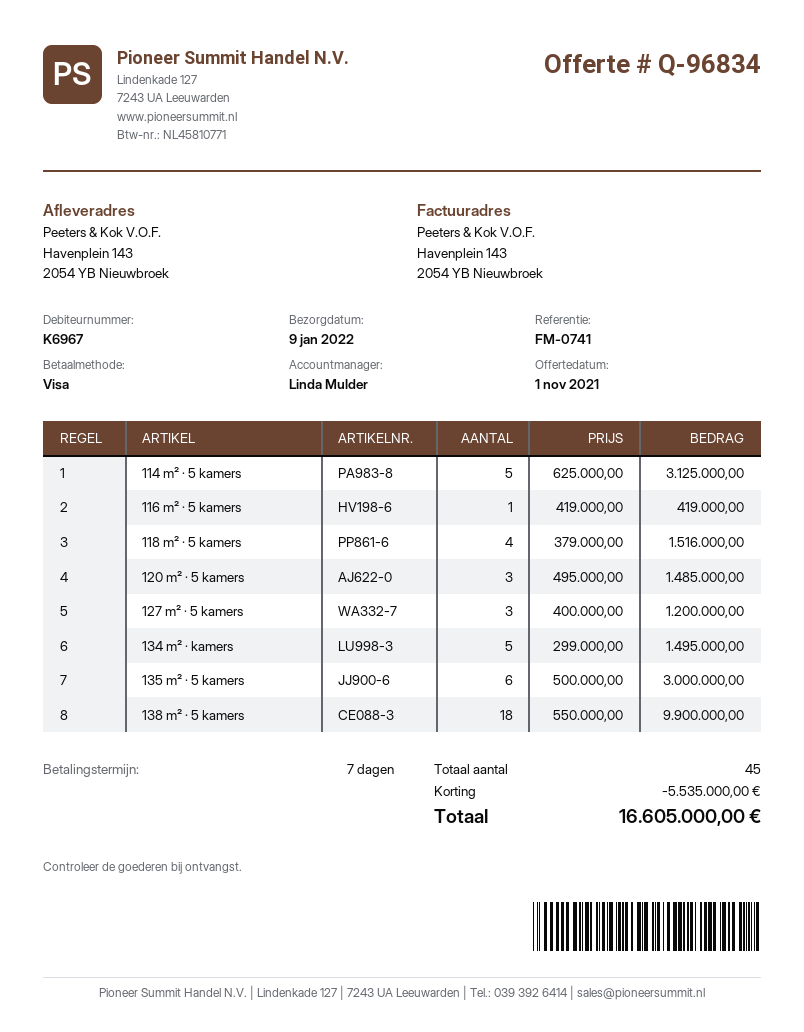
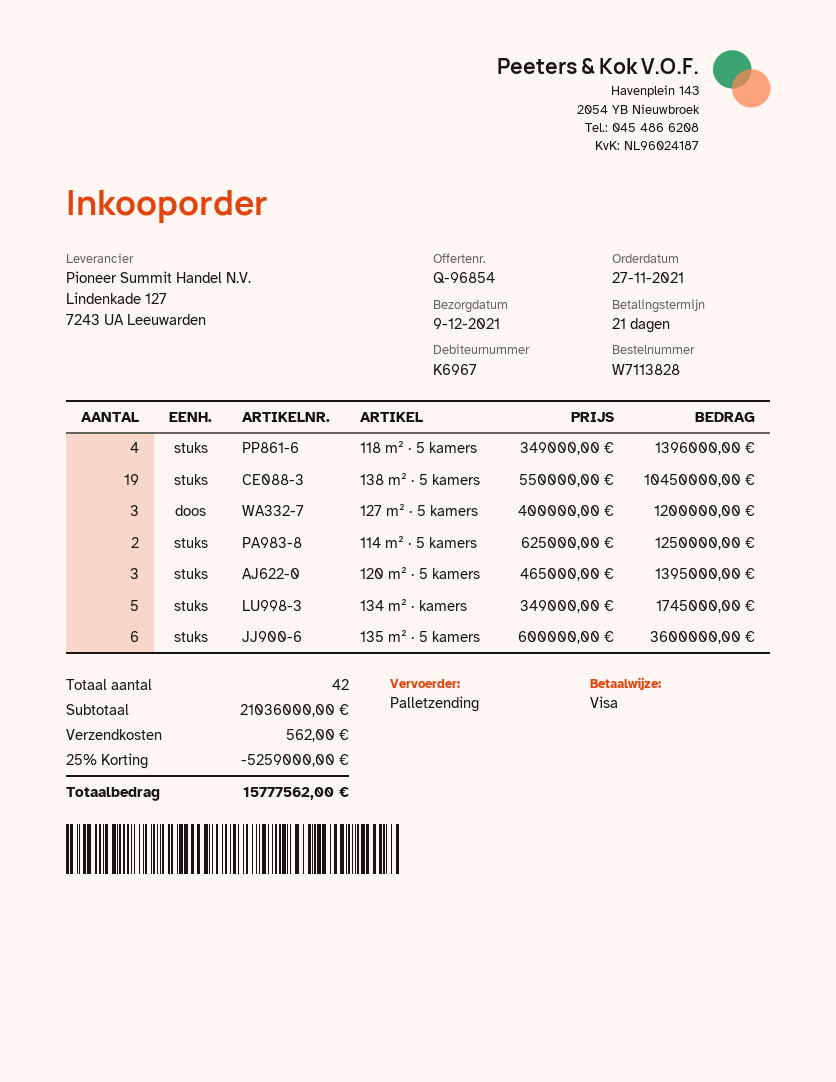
quote number: Q-96834 -> Q-96854
delivery date: 2022-01-09 -> 2021-12-09
payment terms: 7 days -> 21 days
114 m² · 5 kamers: 5 x 625000.00 = 3125000.00 -> 2 x 625000.00 = 1250000.00
116 m² · 5 kamers: 1 x 419000.00 = 419000.00 -> none
118 m² · 5 kamers: 4 x 379000.00 = 1516000.00 -> 4 x 349000.00 = 1396000.00
120 m² · 5 kamers: 3 x 495000.00 = 1485000.00 -> 3 x 465000.00 = 1395000.00
134 m² · kamers: 5 x 299000.00 = 1495000.00 -> 5 x 349000.00 = 1745000.00
135 m² · 5 kamers: 6 x 500000.00 = 3000000.00 -> 6 x 600000.00 = 3600000.00
138 m² · 5 kamers: 18 x 550000.00 = 9900000.00 -> 19 x 550000.00 = 10450000.00
total quantity: 45 -> 42
discount: 5535000.00 -> 5259000.00
shipping: none -> 562.00
total: 16605000.00 -> 15777562.00

